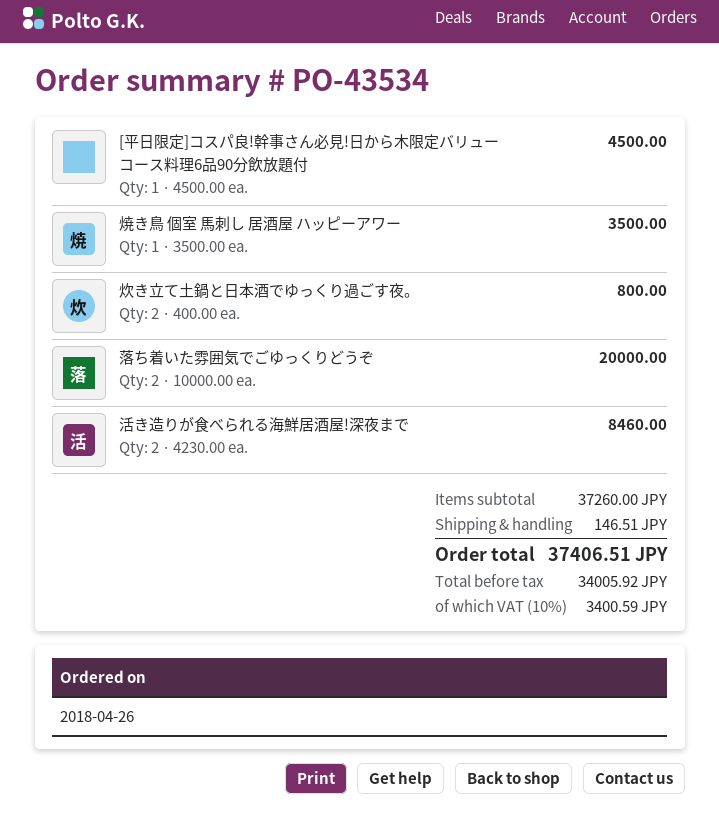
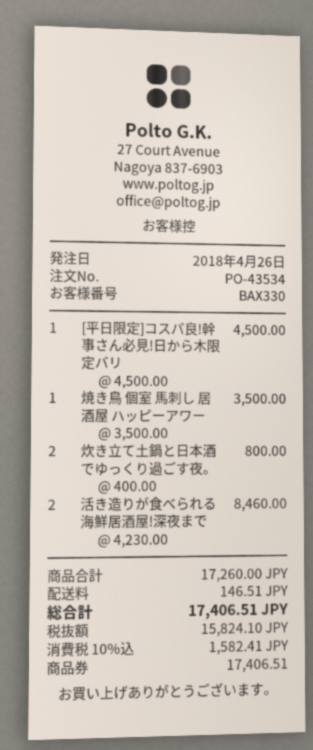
落ち着いた雰囲気でごゆっくりどうぞ: 2 x 10000.00 = 20000.00 -> none
subtotal: 37260.00 -> 17260.00
net: 34005.92 -> 15824.10
tax: 10% = 3400.59 -> 10% = 1582.41
total: 37406.51 -> 17406.51

